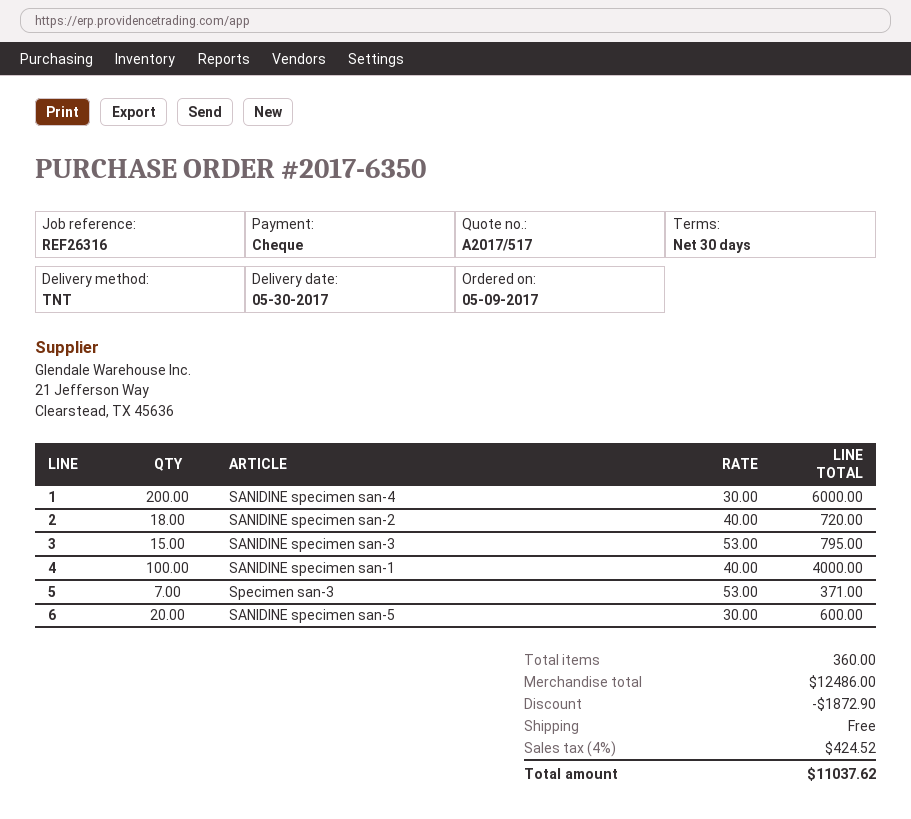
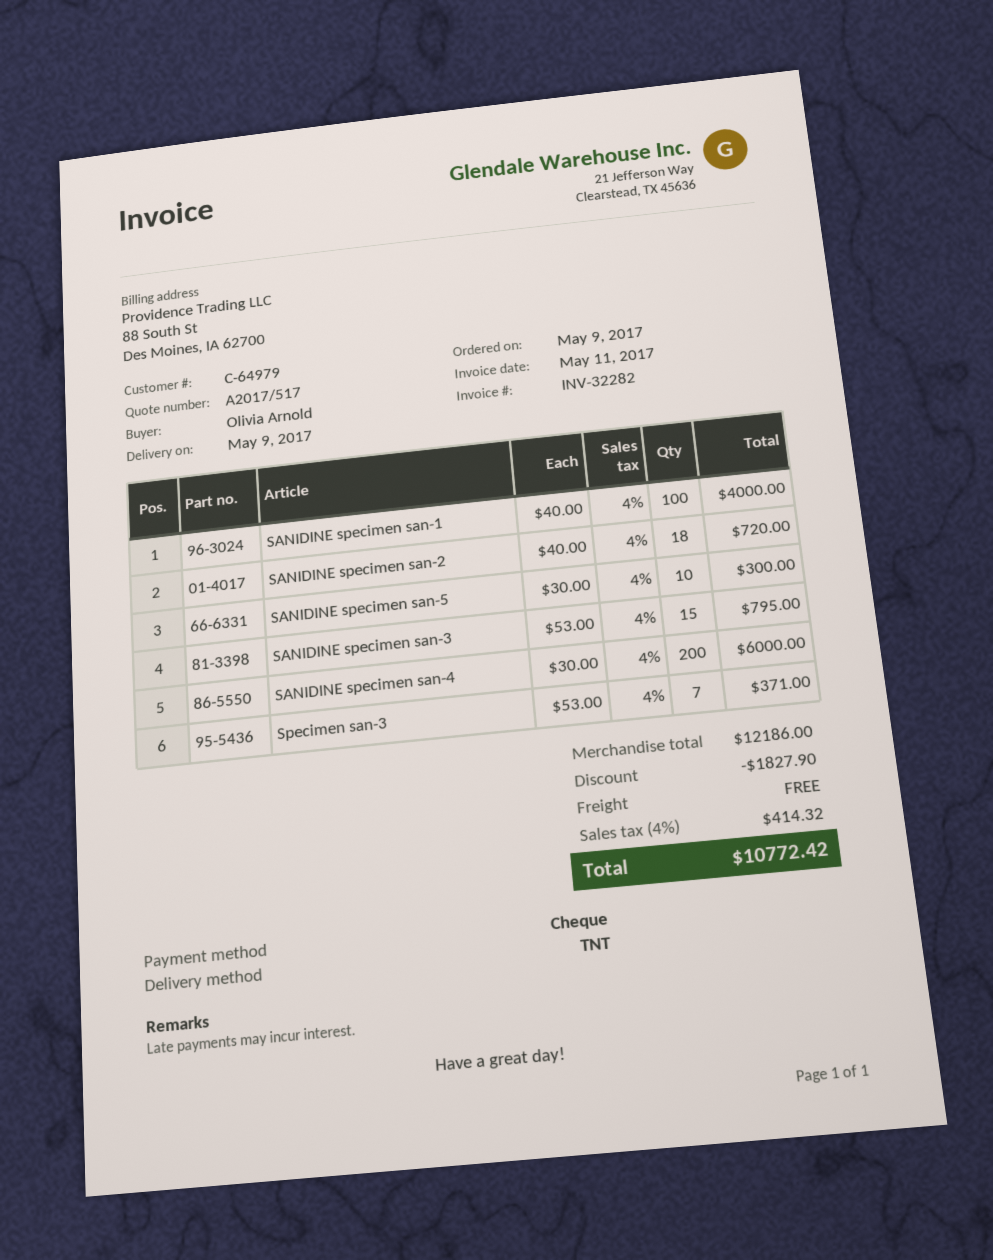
delivery date: 2017-05-30 -> 2017-05-09
SANIDINE specimen san-5: 20 x 30.00 = 600.00 -> 10 x 30.00 = 300.00
subtotal: 12486.00 -> 12186.00
discount: 1872.90 -> 1827.90
tax: 4% = 424.52 -> 4% = 414.32
total: 11037.62 -> 10772.42

